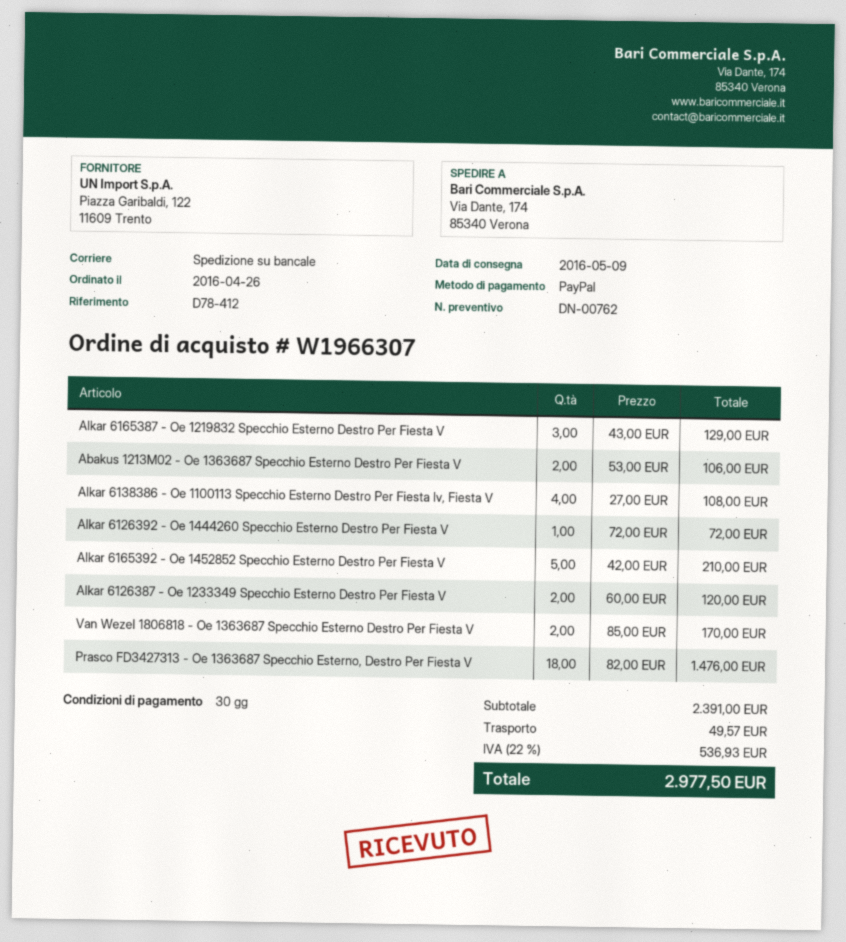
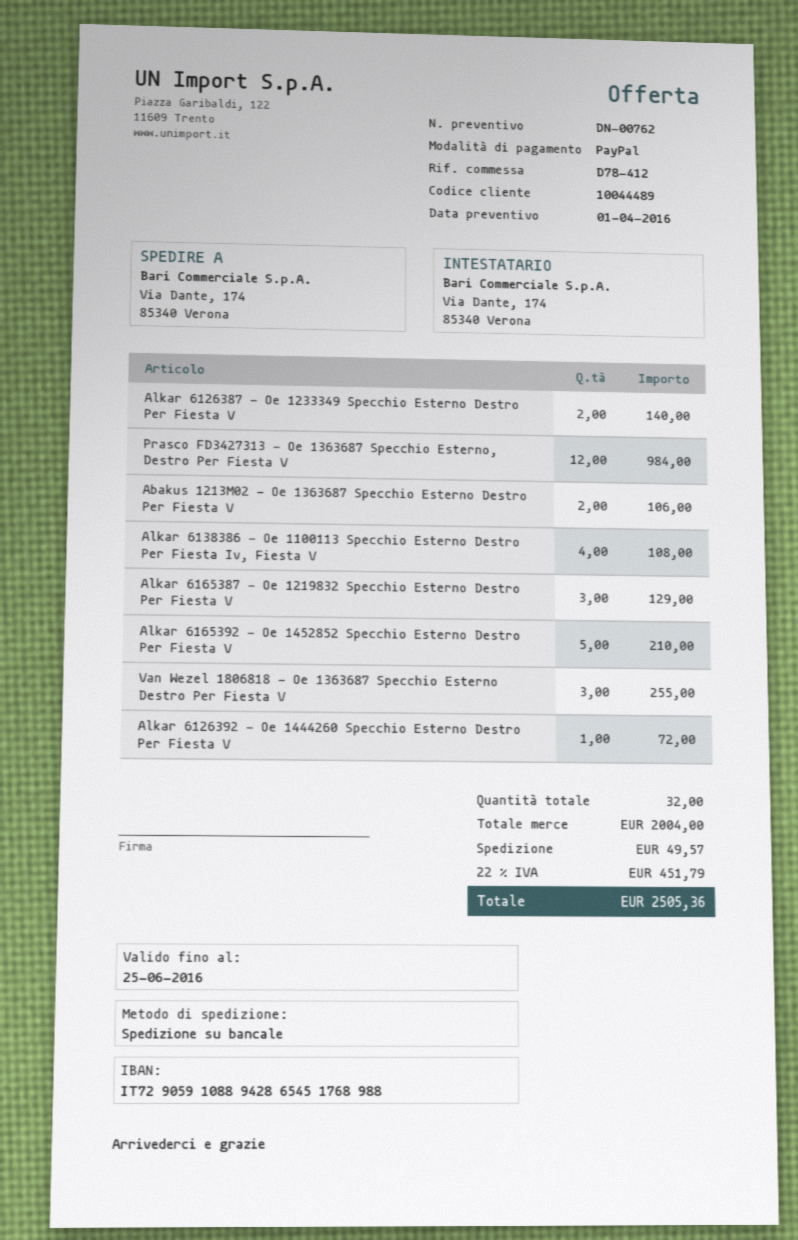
Alkar 6126387 - Oe 1233349 Specchio Esterno Destro Per Fiesta V: 2 for 120.00 -> 2 for 140.00
Van Wezel 1806818 - Oe 1363687 Specchio Esterno Destro Per Fiesta V: 2 for 170.00 -> 3 for 255.00
Prasco FD3427313 - Oe 1363687 Specchio Esterno, Destro Per Fiesta V: 18 for 1476.00 -> 12 for 984.00
subtotal: 2391.00 -> 2004.00
tax: 22% = 536.93 -> 22% = 451.79
total: 2977.50 -> 2505.36

